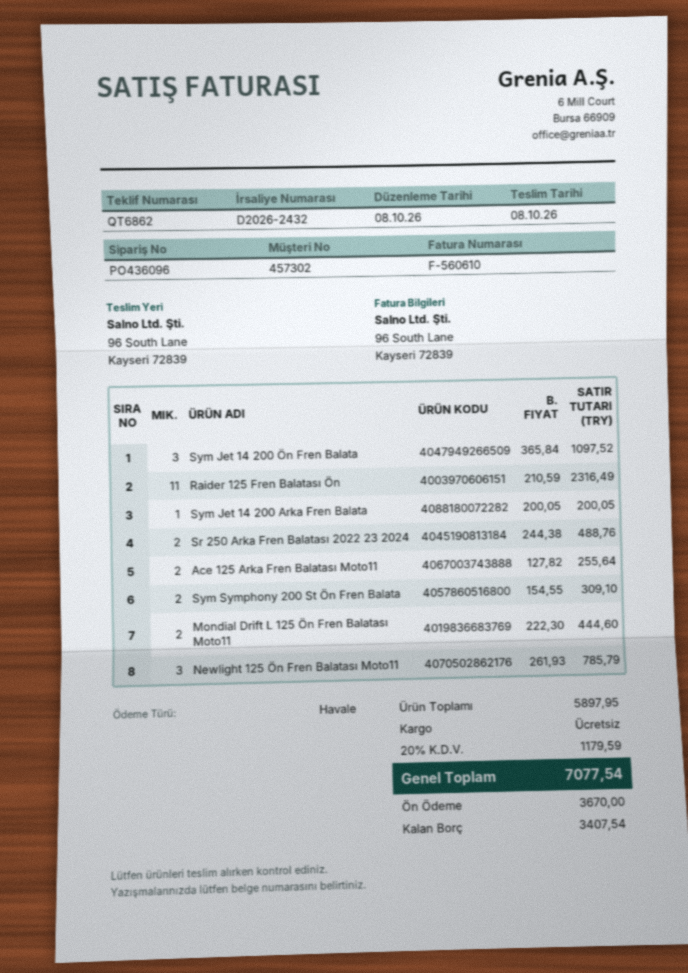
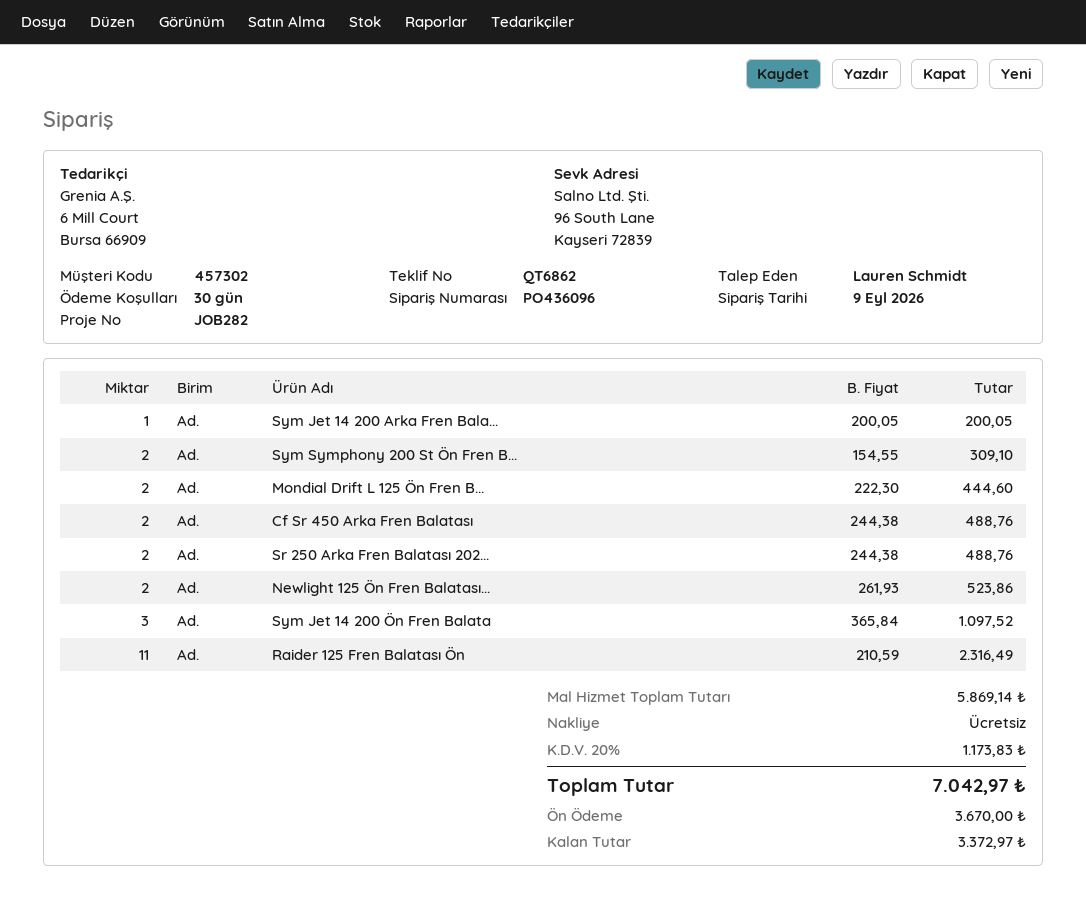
Ace 125 Arka Fren Balatası Moto11: 2 x 127.82 = 255.64 -> none
Newlight 125 Ön Fren Balatası Moto11: 3 x 261.93 = 785.79 -> 2 x 261.93 = 523.86
Cf Sr 450 Arka Fren Balatası: none -> 2 x 244.38 = 488.76
subtotal: 5897.95 -> 5869.14
tax: 20% = 1179.59 -> 20% = 1173.83
total: 7077.54 -> 7042.97
balance: 3407.54 -> 3372.97

